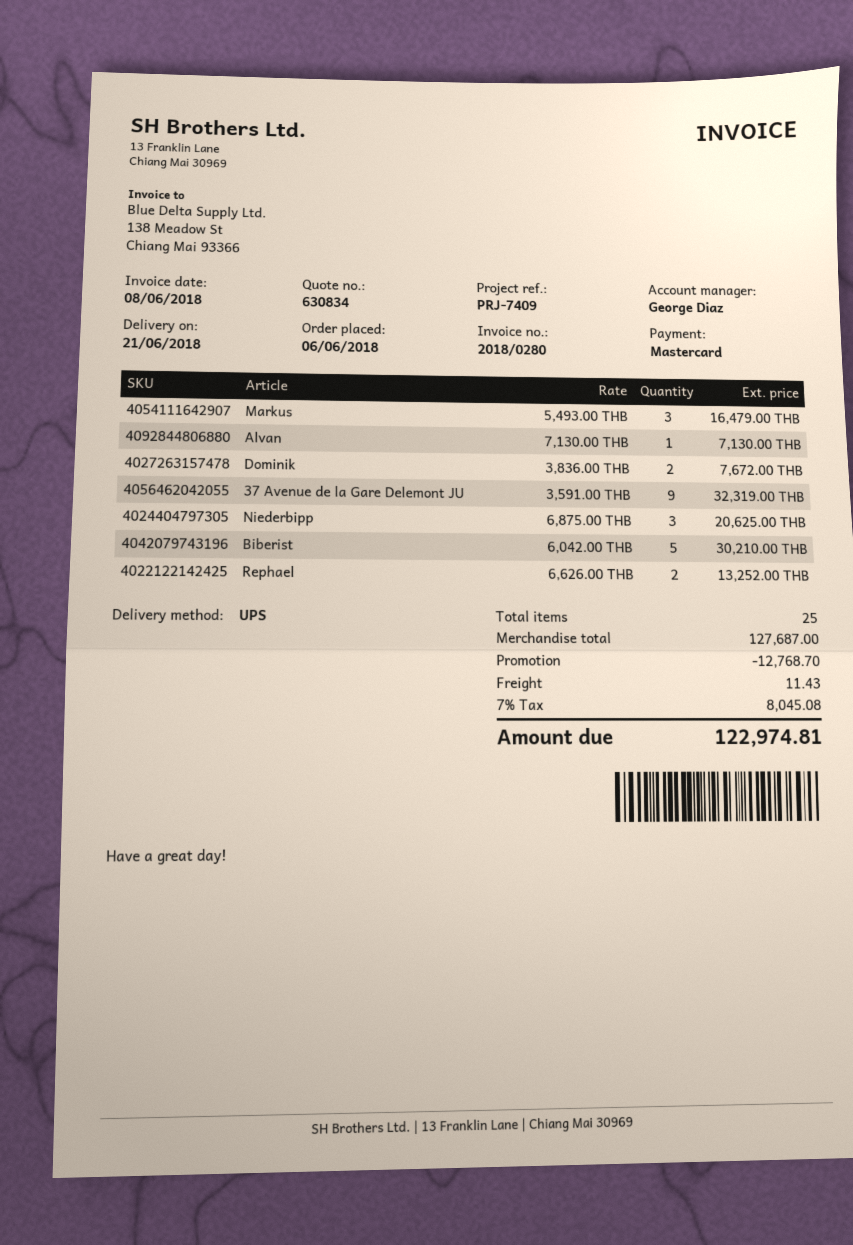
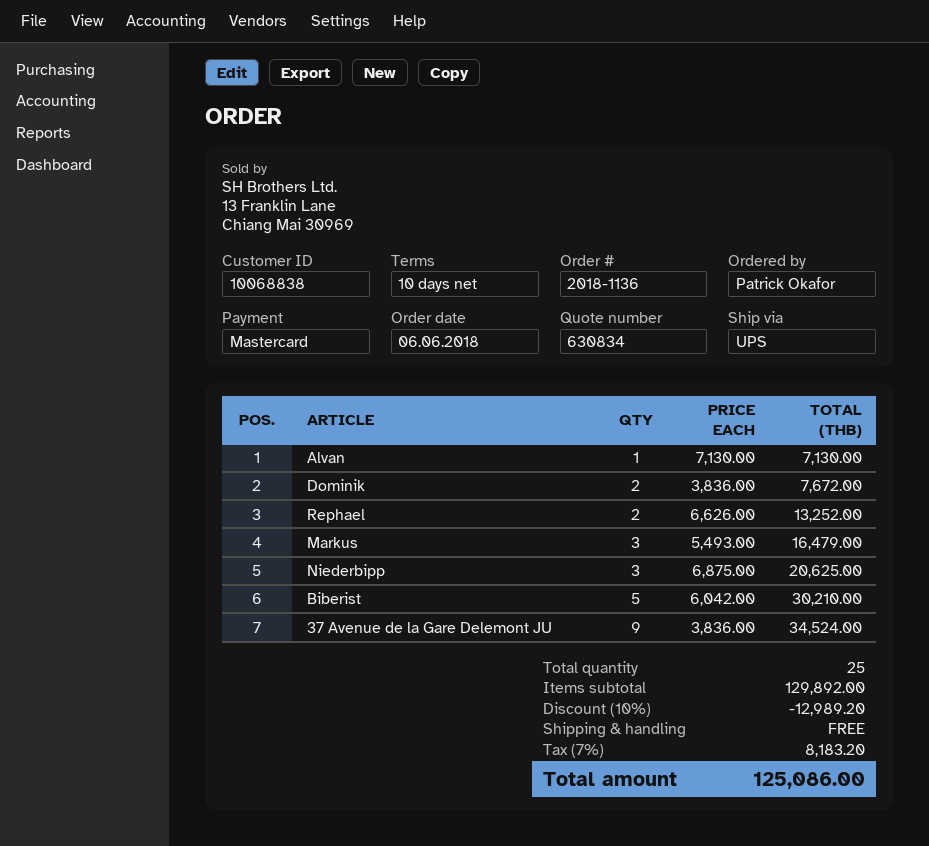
37 Avenue de la Gare Delemont JU: 9 x 3591.00 = 32319.00 -> 9 x 3836.00 = 34524.00
subtotal: 127687.00 -> 129892.00
discount: 12768.70 -> 12989.20
shipping: 11.43 -> 0.00
tax: 7% = 8045.08 -> 7% = 8183.20
total: 122974.81 -> 125086.00

